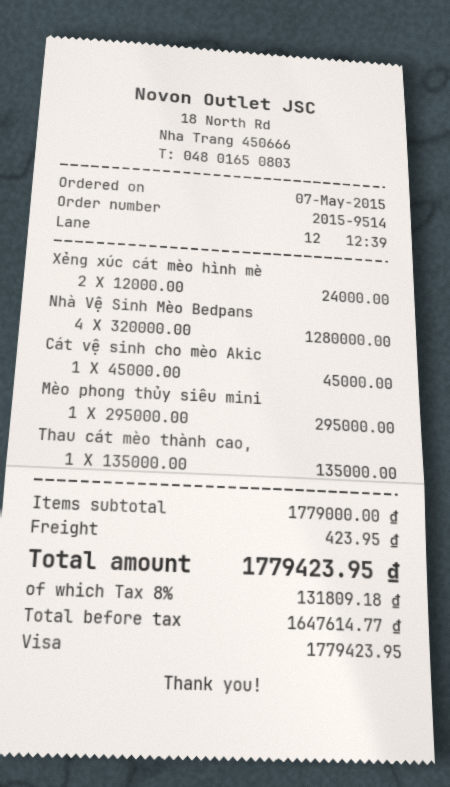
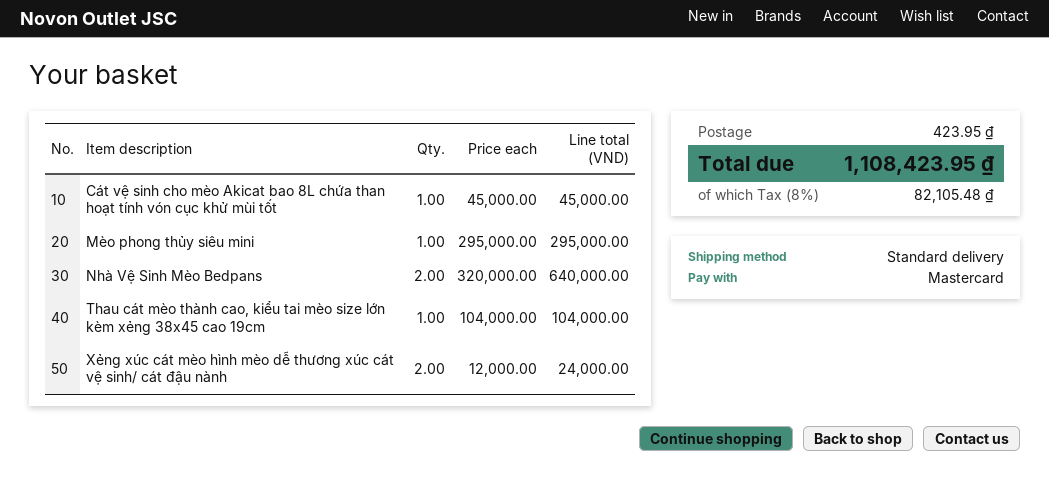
payment method: Visa -> Mastercard
Nhà Vệ Sinh Mèo Bedpans: 4 x 320000.00 = 1280000.00 -> 2 x 320000.00 = 640000.00
Thau cát mèo thành cao,: 1 x 135000.00 = 135000.00 -> 1 x 104000.00 = 104000.00
tax: 8% = 131809.18 -> 8% = 82105.48
total: 1779423.95 -> 1108423.95

